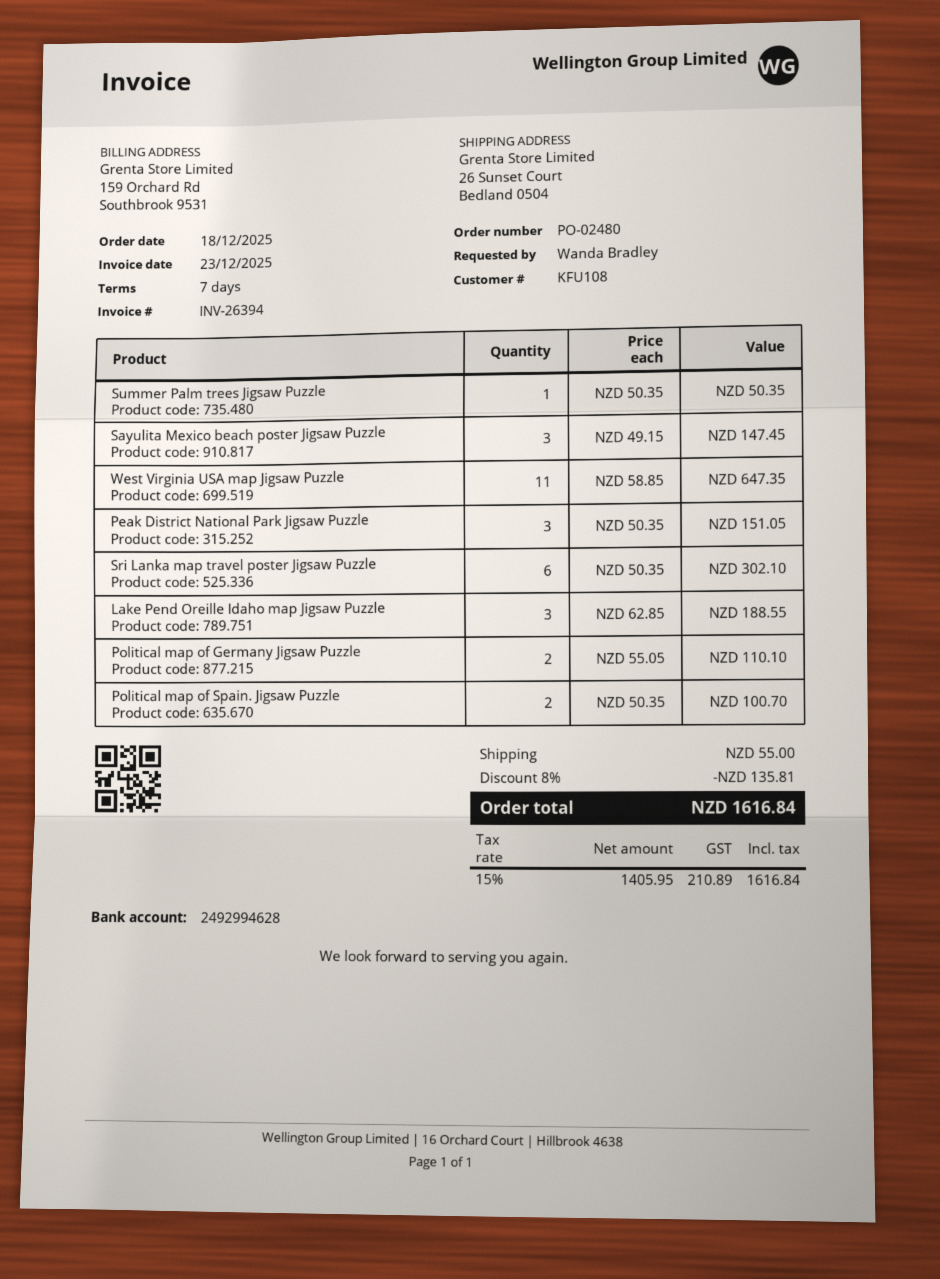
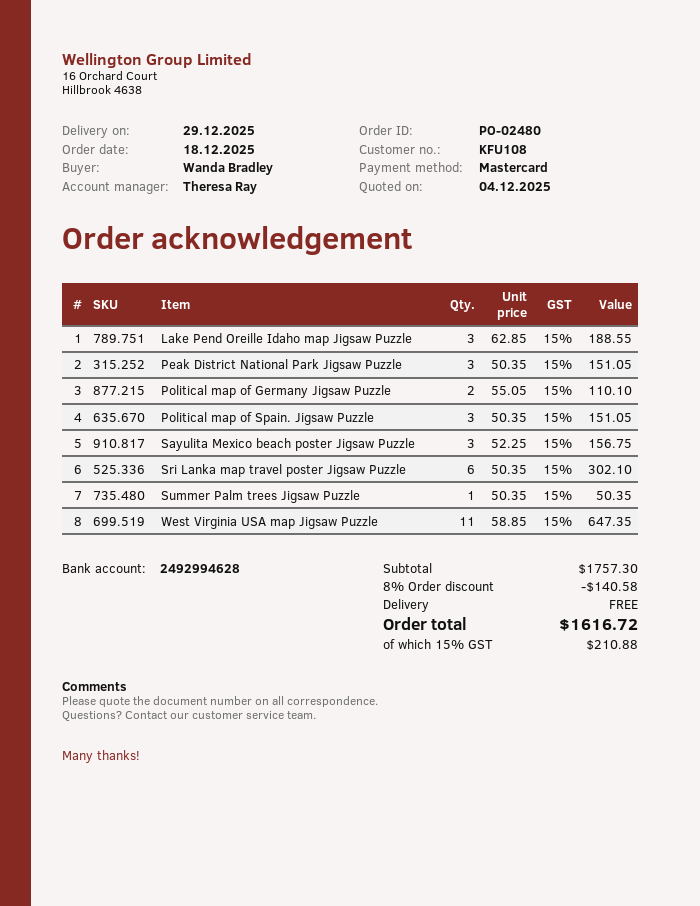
Sayulita Mexico beach poster Jigsaw Puzzle: 3 x 49.15 = 147.45 -> 3 x 52.25 = 156.75
Political map of Spain. Jigsaw Puzzle: 2 x 50.35 = 100.70 -> 3 x 50.35 = 151.05
discount: 8% = 135.81 -> 8% = 140.58
shipping: 55.00 -> 0.00
tax: 15% = 210.89 -> 15% = 210.88
total: 1616.84 -> 1616.72

